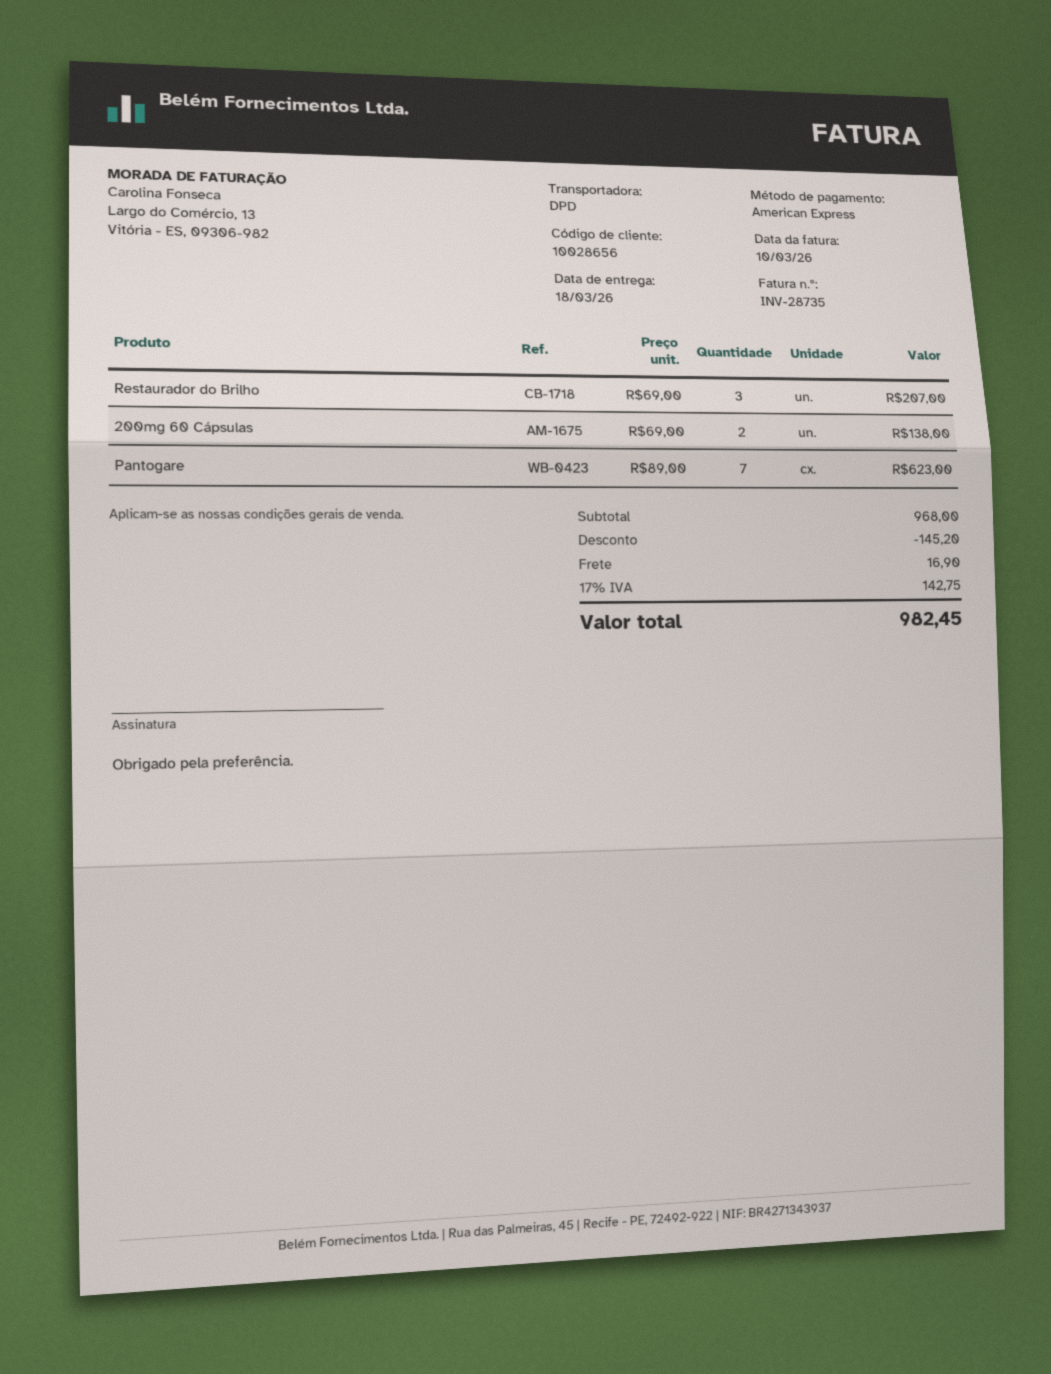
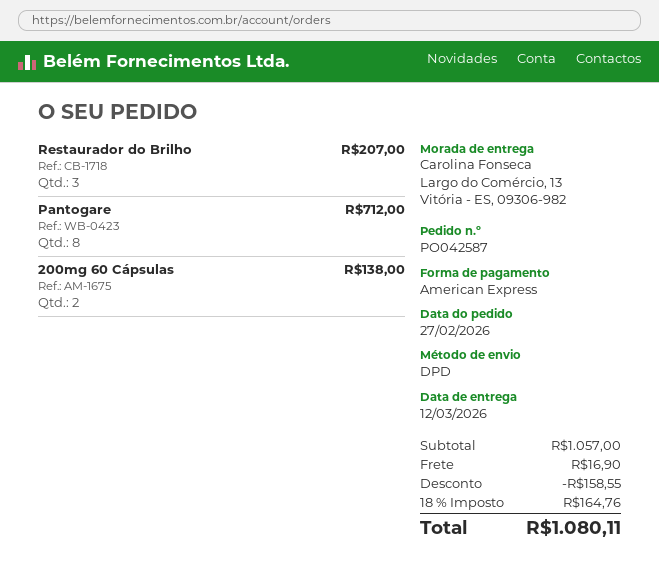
delivery date: 2026-03-18 -> 2026-03-12
Pantogare: 7 for 623.00 -> 8 for 712.00
subtotal: 968.00 -> 1057.00
discount: 145.20 -> 158.55
tax: 17% = 142.75 -> 18% = 164.76
total: 982.45 -> 1080.11

